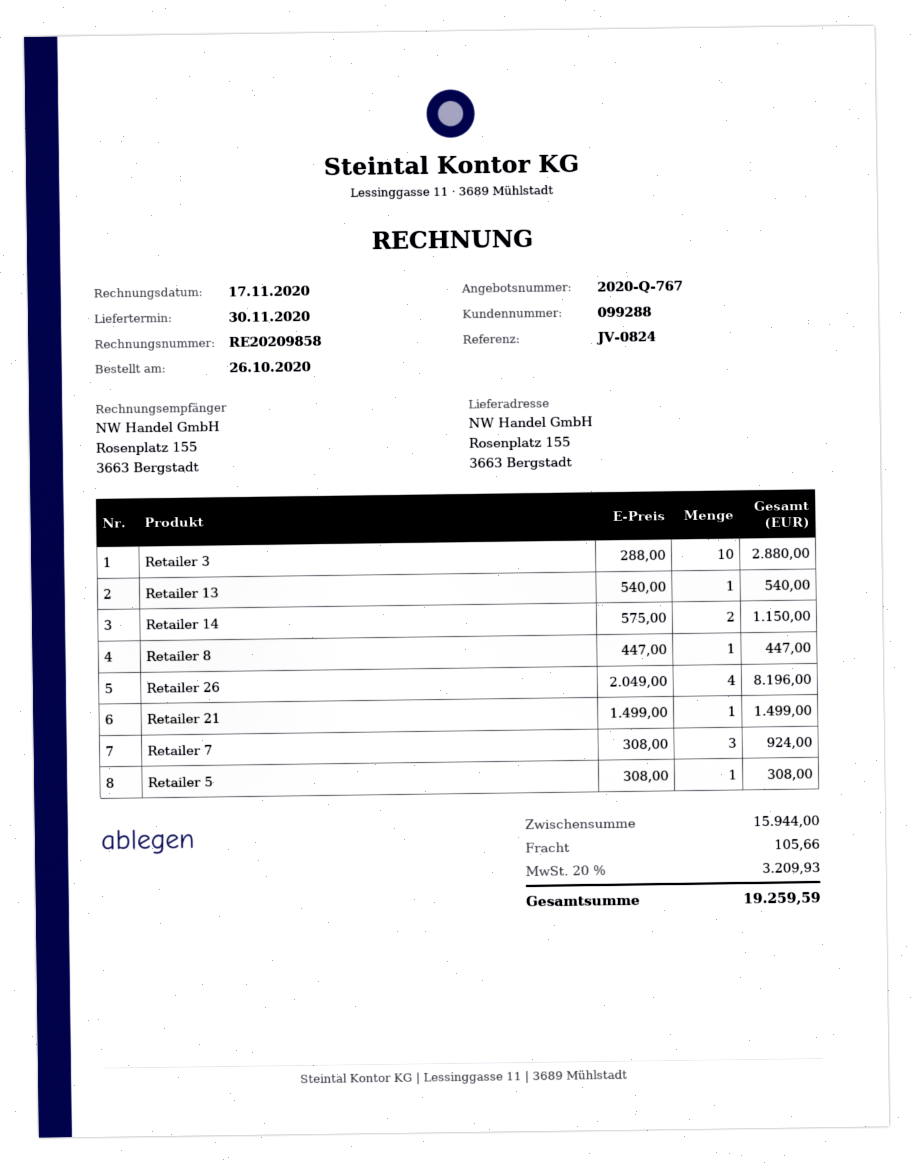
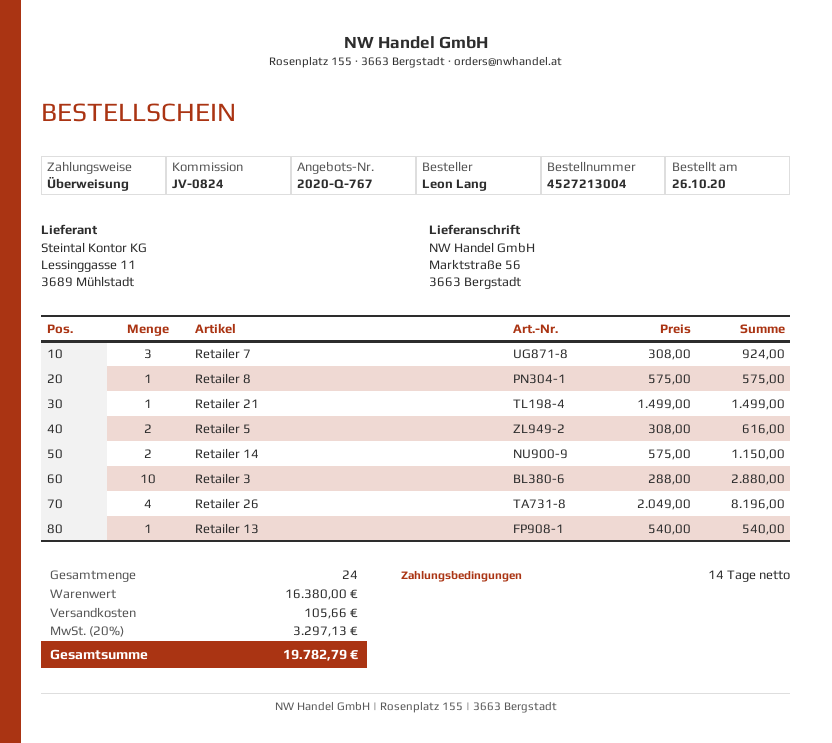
ship to: Rosenplatz 155, 3663 Bergstadt -> Marktstraße 56, 3663 Bergstadt
Retailer 8: 1 x 447.00 = 447.00 -> 1 x 575.00 = 575.00
Retailer 5: 1 x 308.00 = 308.00 -> 2 x 308.00 = 616.00
subtotal: 15944.00 -> 16380.00
tax: 20% = 3209.93 -> 20% = 3297.13
total: 19259.59 -> 19782.79

